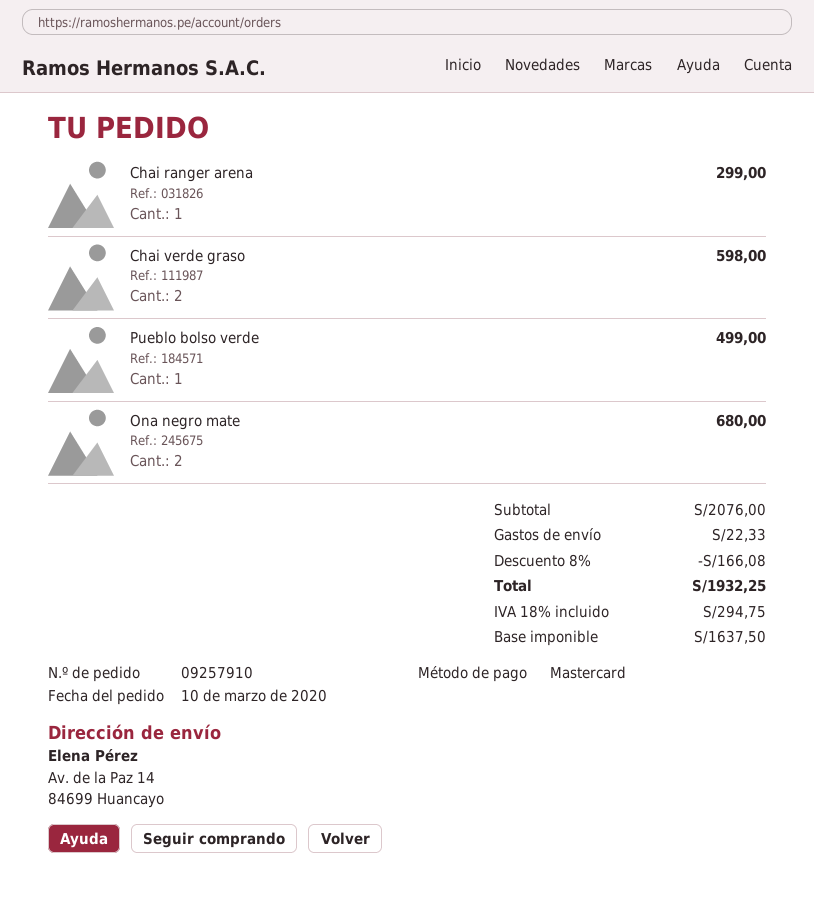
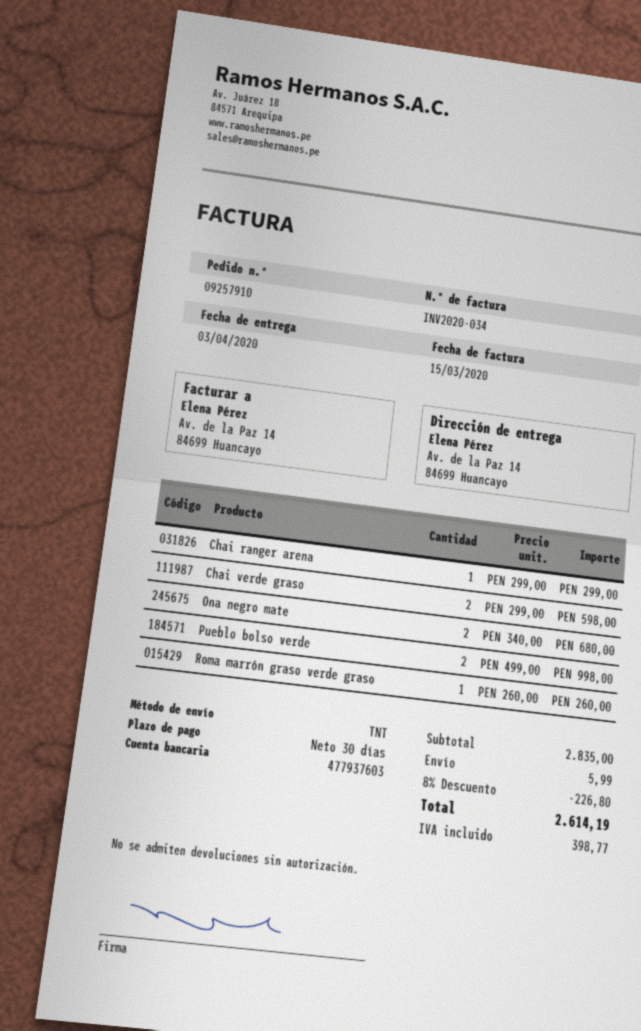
Pueblo bolso verde: 1 for 499.00 -> 2 for 998.00
Roma marrón graso verde graso: none -> 1 for 260.00
subtotal: 2076.00 -> 2835.00
discount: 8% = 166.08 -> 8% = 226.80
shipping: 22.33 -> 5.99
tax: 294.75 -> 398.77
total: 1932.25 -> 2614.19

